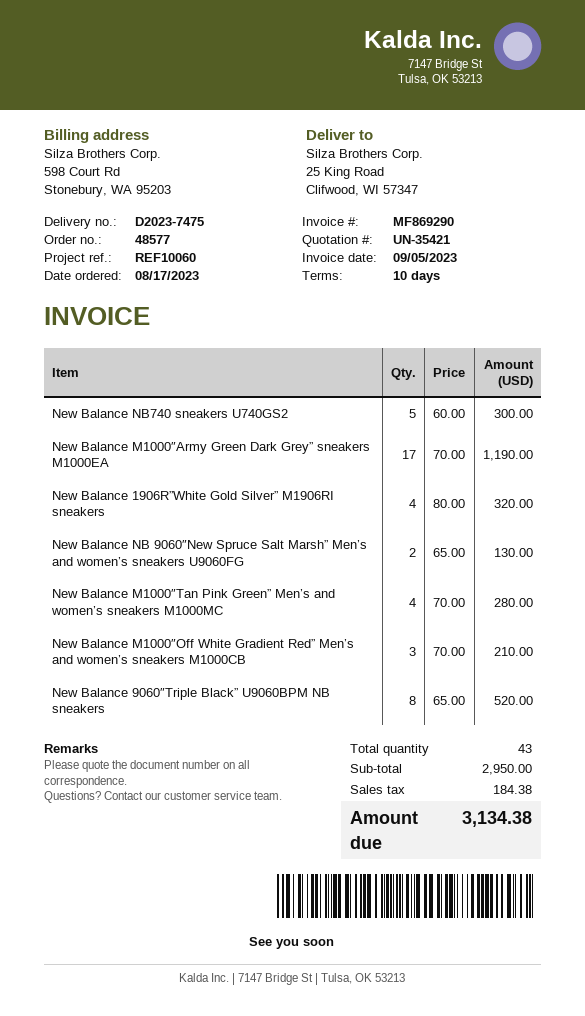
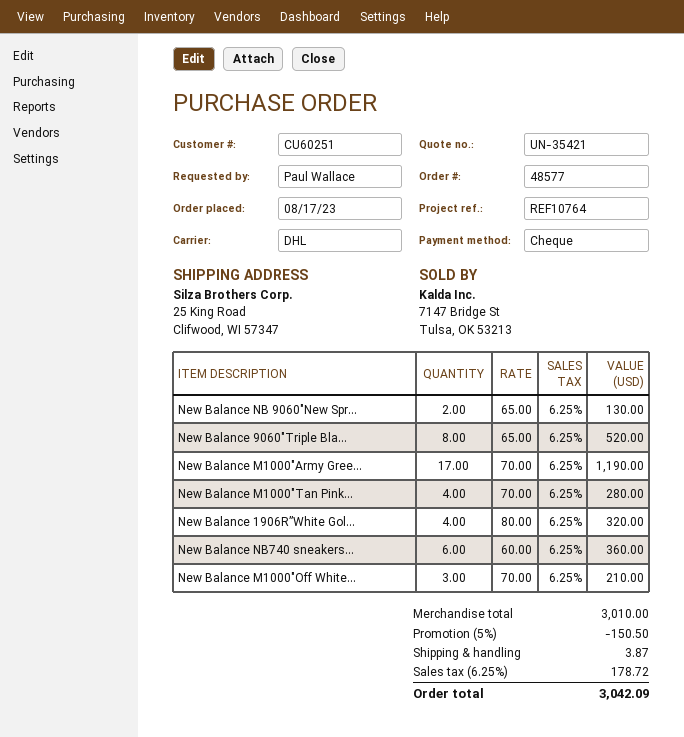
reference: REF10060 -> REF10764
New Balance NB740 sneakers U740GS2: 5 x 60.00 = 300.00 -> 6 x 60.00 = 360.00
subtotal: 2950.00 -> 3010.00
discount: none -> 5% = 150.50
shipping: none -> 3.87
tax: 184.38 -> 178.72
total: 3134.38 -> 3042.09

